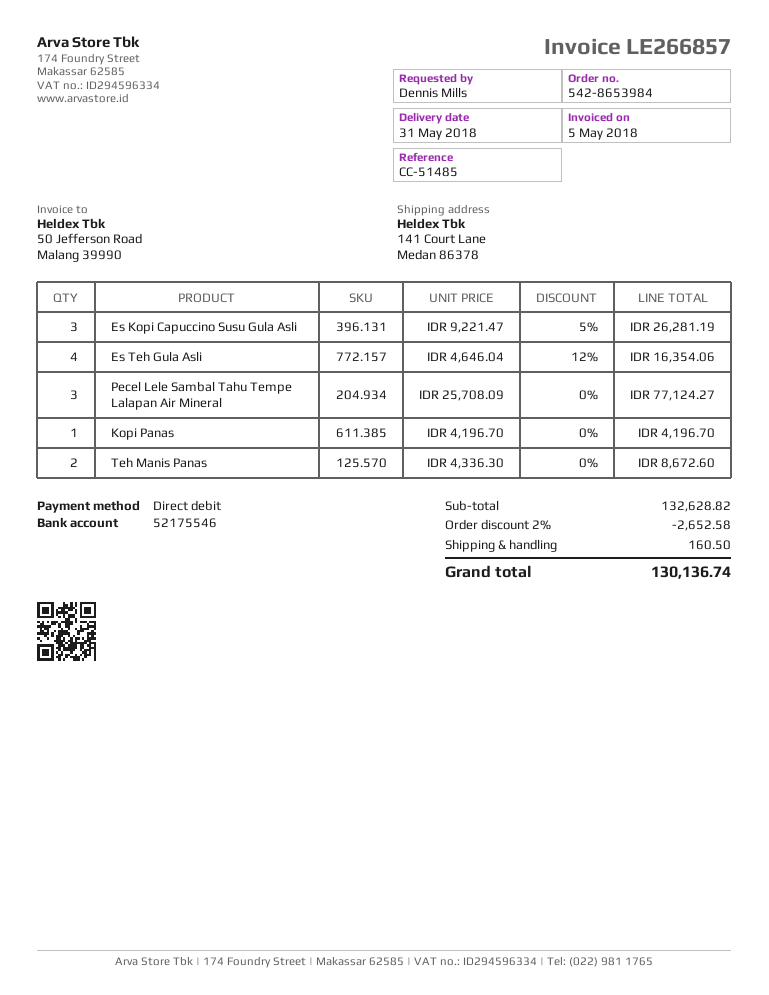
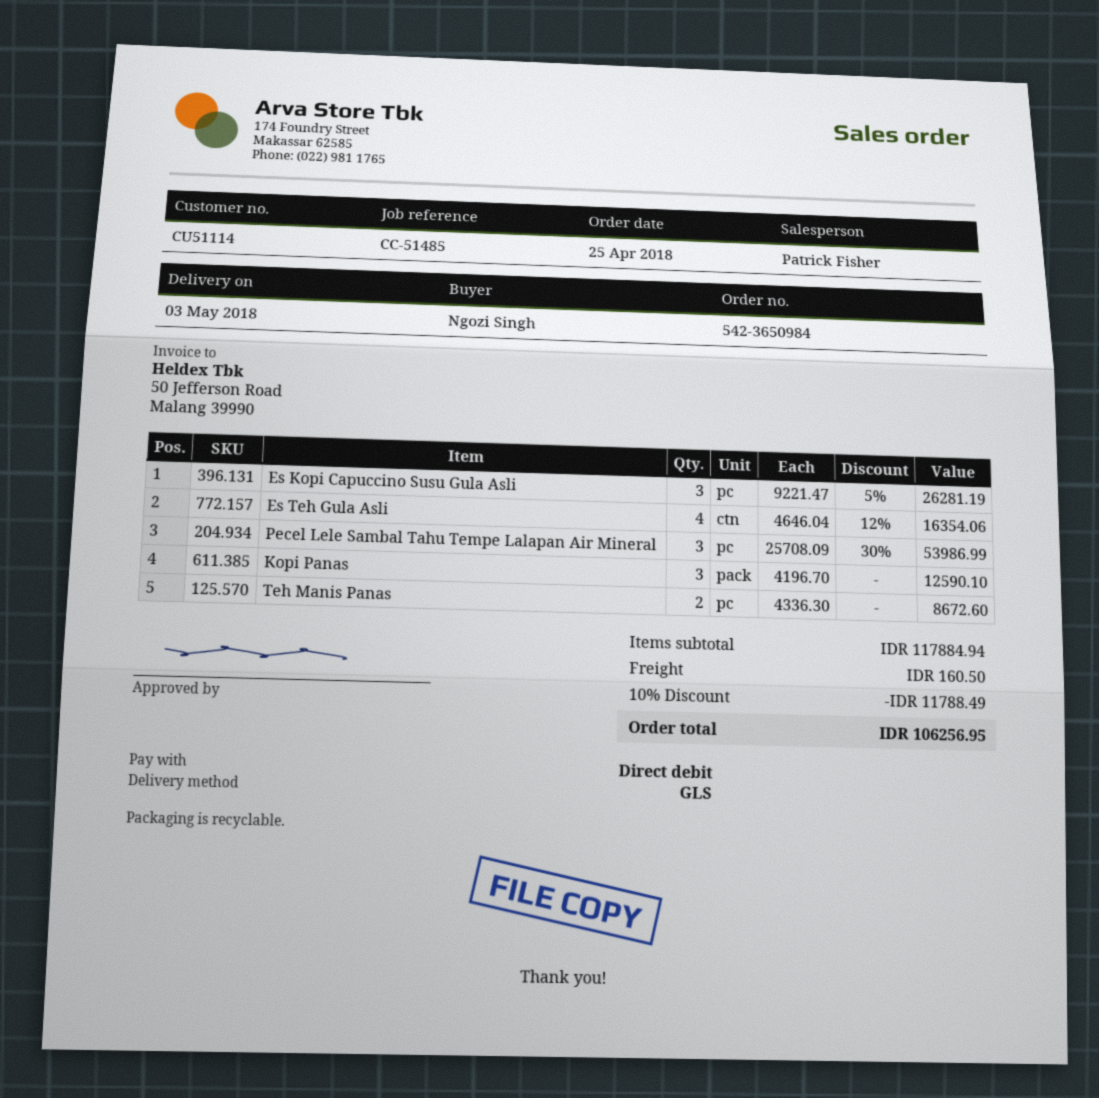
order number: 542-8653984 -> 542-3650984
delivery date: 2018-05-31 -> 2018-05-03
ordered by: Dennis Mills -> Ngozi Singh
Pecel Lele Sambal Tahu Tempe Lalapan Air Mineral: 3 x 25708.09 = 77124.27 -> 3 x 25708.09 - 30% = 53986.99
Kopi Panas: 1 x 4196.70 = 4196.70 -> 3 x 4196.70 = 12590.10
subtotal: 132628.82 -> 117884.94
discount: 2% = 2652.58 -> 10% = 11788.49
total: 130136.74 -> 106256.95

